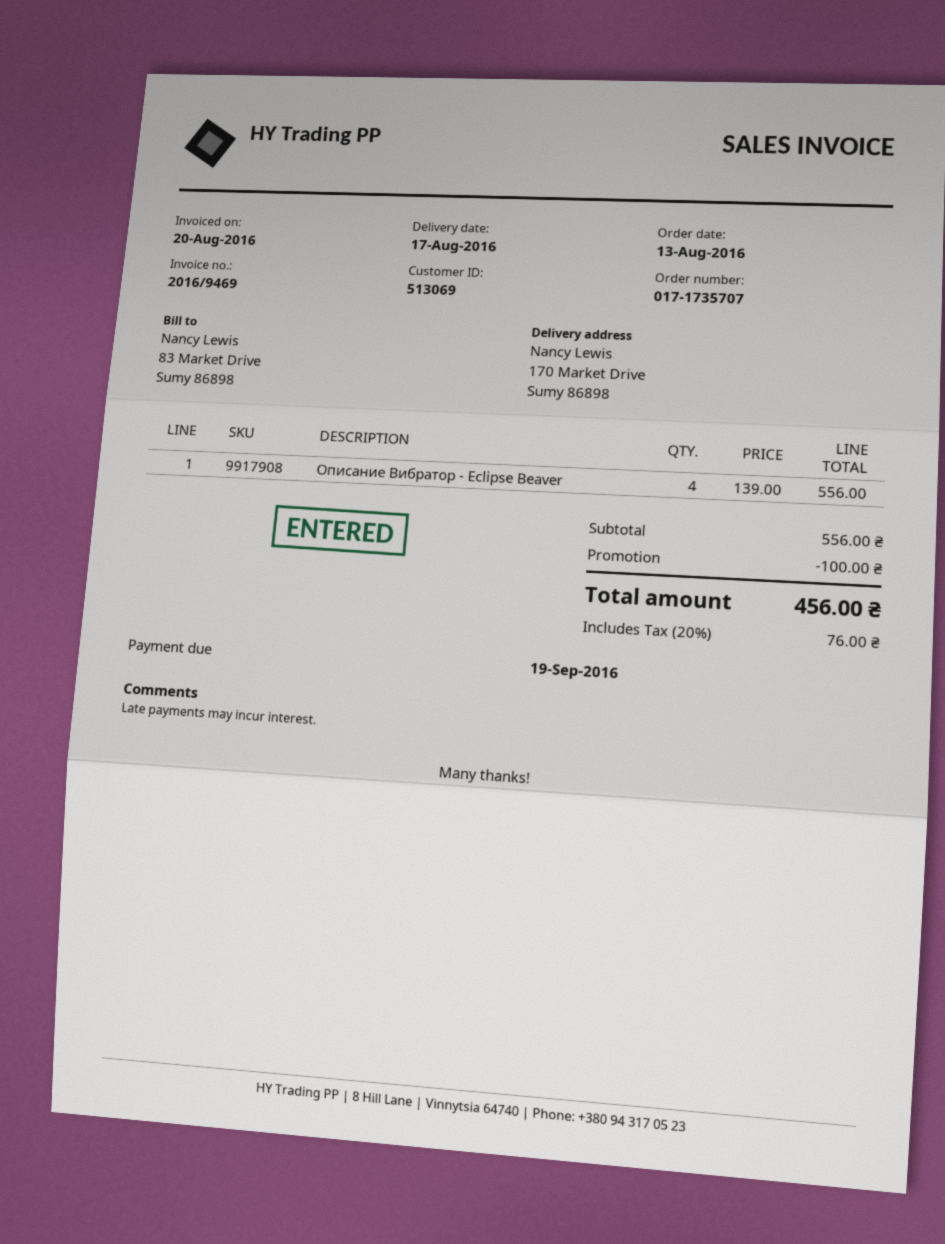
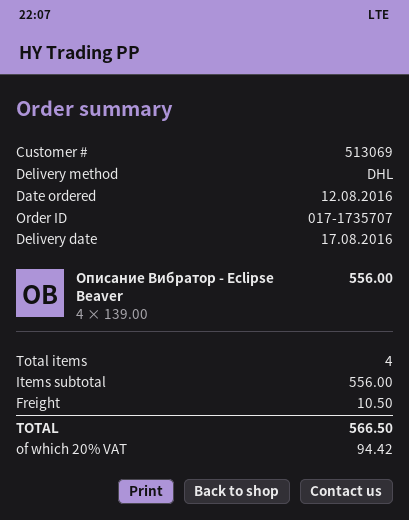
order date: 2016-08-13 -> 2016-08-12
discount: 100.00 -> none
shipping: none -> 10.50
tax: 20% = 76.00 -> 20% = 94.42
total: 456.00 -> 566.50

